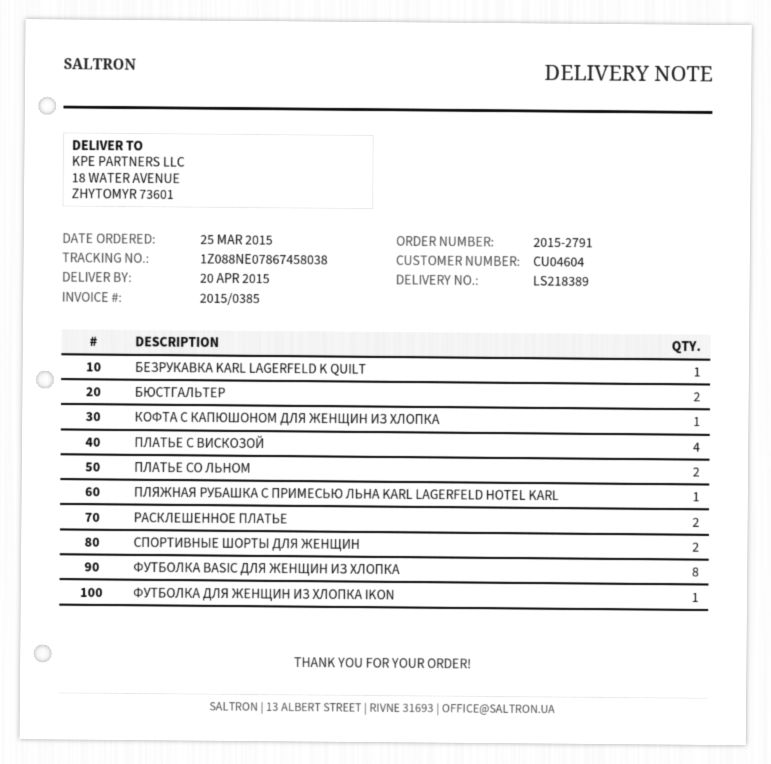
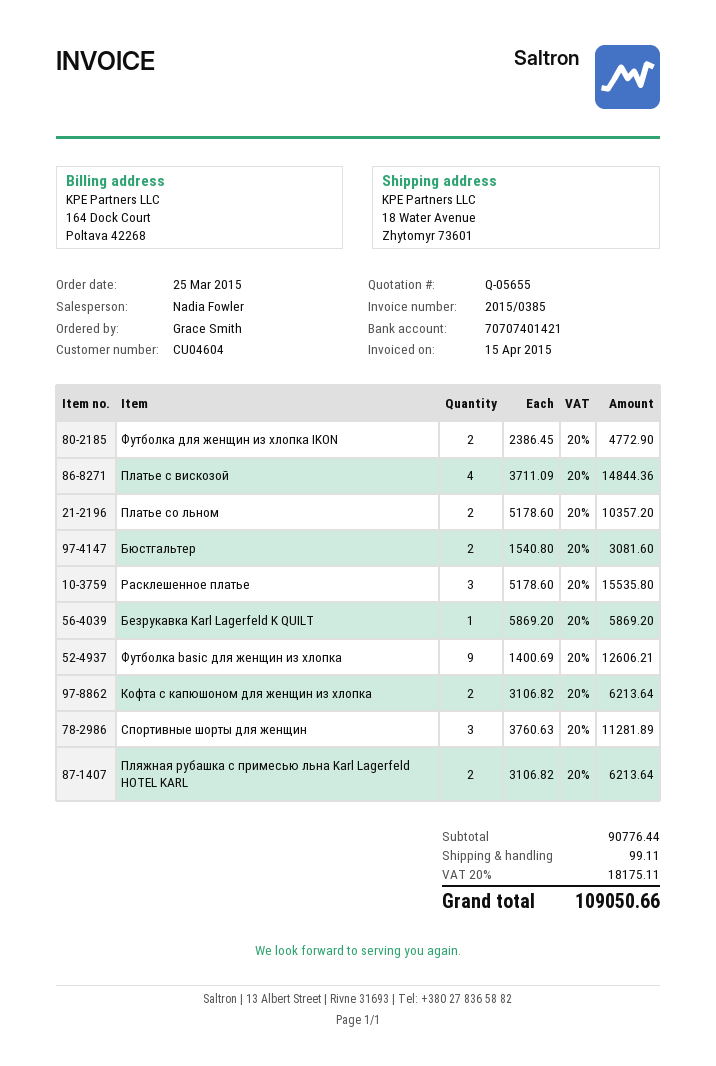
КОФТА С КАПЮШОНОМ ДЛЯ ЖЕНЩИН ИЗ ХЛОПКА: 1 -> 2
ПЛЯЖНАЯ РУБАШКА С ПРИМЕСЬЮ ЛЬНА KARL LAGERFELD HOTEL KARL: 1 -> 2
РАСКЛЕШЕННОЕ ПЛАТЬЕ: 2 -> 3
СПОРТИВНЫЕ ШОРТЫ ДЛЯ ЖЕНЩИН: 2 -> 3
ФУТБОЛКА BASIC ДЛЯ ЖЕНЩИН ИЗ ХЛОПКА: 8 -> 9
ФУТБОЛКА ДЛЯ ЖЕНЩИН ИЗ ХЛОПКА IKON: 1 -> 2

